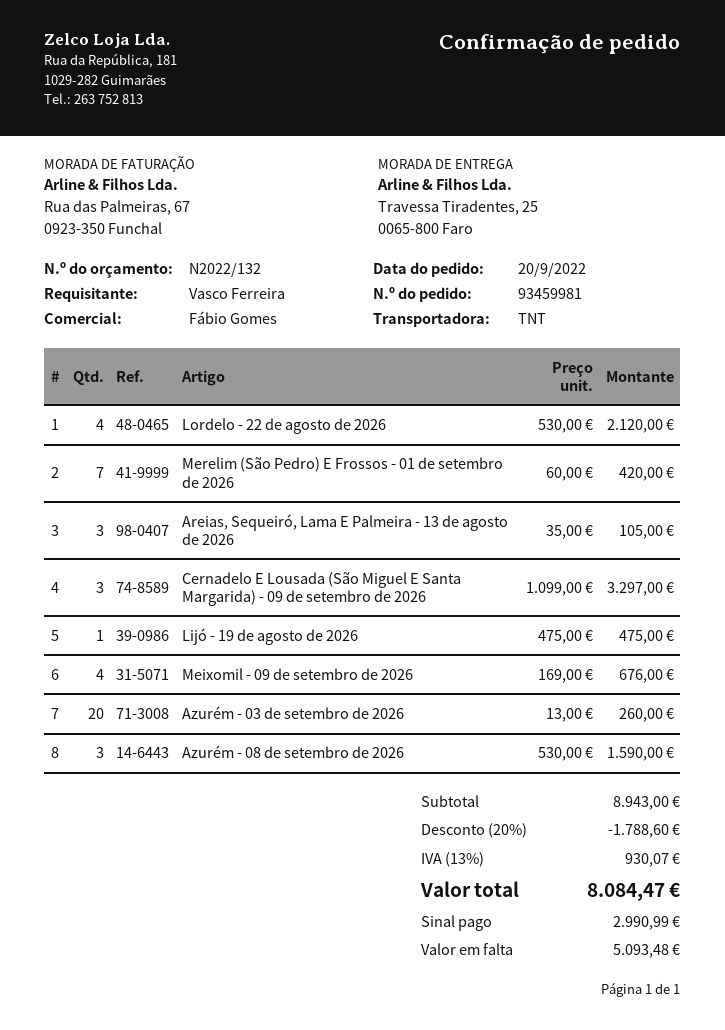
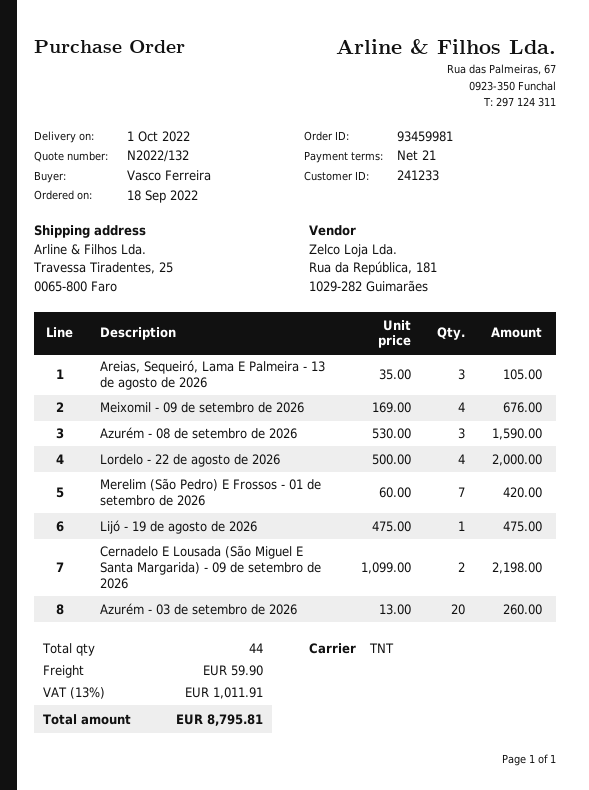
order date: 2022-09-20 -> 2022-09-18
Lordelo - 22 de agosto de 2026: 4 x 530.00 = 2120.00 -> 4 x 500.00 = 2000.00
Cernadelo E Lousada (São Miguel E Santa Margarida) - 09 de setembro de 2026: 3 x 1099.00 = 3297.00 -> 2 x 1099.00 = 2198.00
discount: 20% = 1788.60 -> none
shipping: none -> 59.90
tax: 13% = 930.07 -> 13% = 1011.91
total: 8084.47 -> 8795.81

